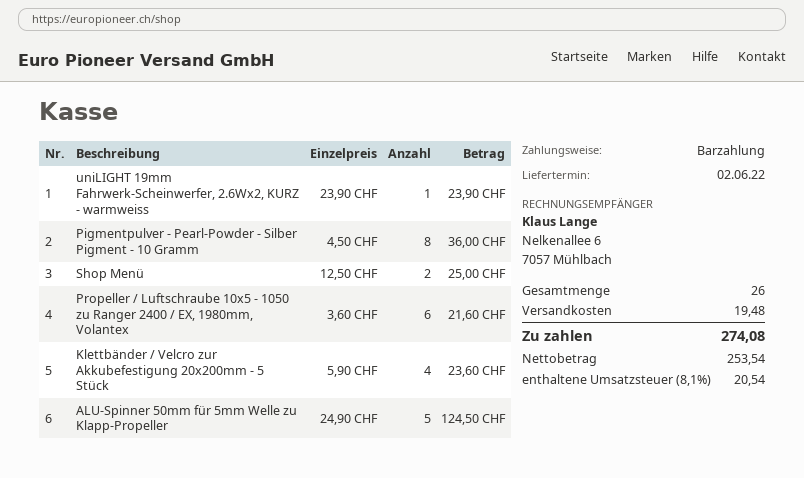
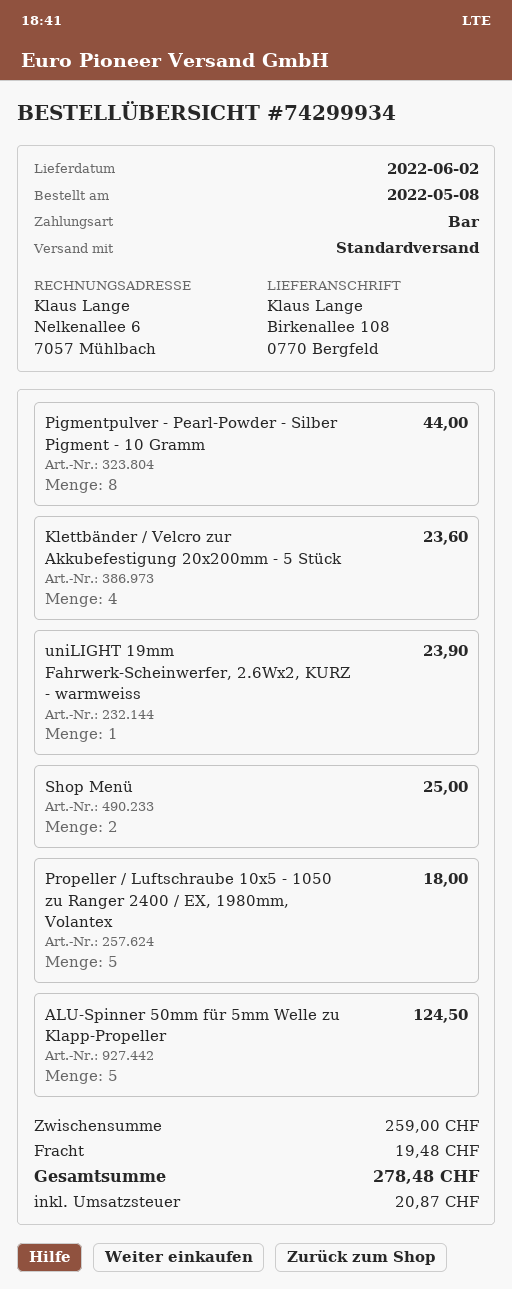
Pigmentpulver - Pearl-Powder - Silber Pigment - 10 Gramm: 8 for 36.00 -> 8 for 44.00
Propeller / Luftschraube 10x5 - 1050 zu Ranger 2400 / EX, 1980mm, Volantex: 6 for 21.60 -> 5 for 18.00
tax: 20.54 -> 20.87
total: 274.08 -> 278.48

